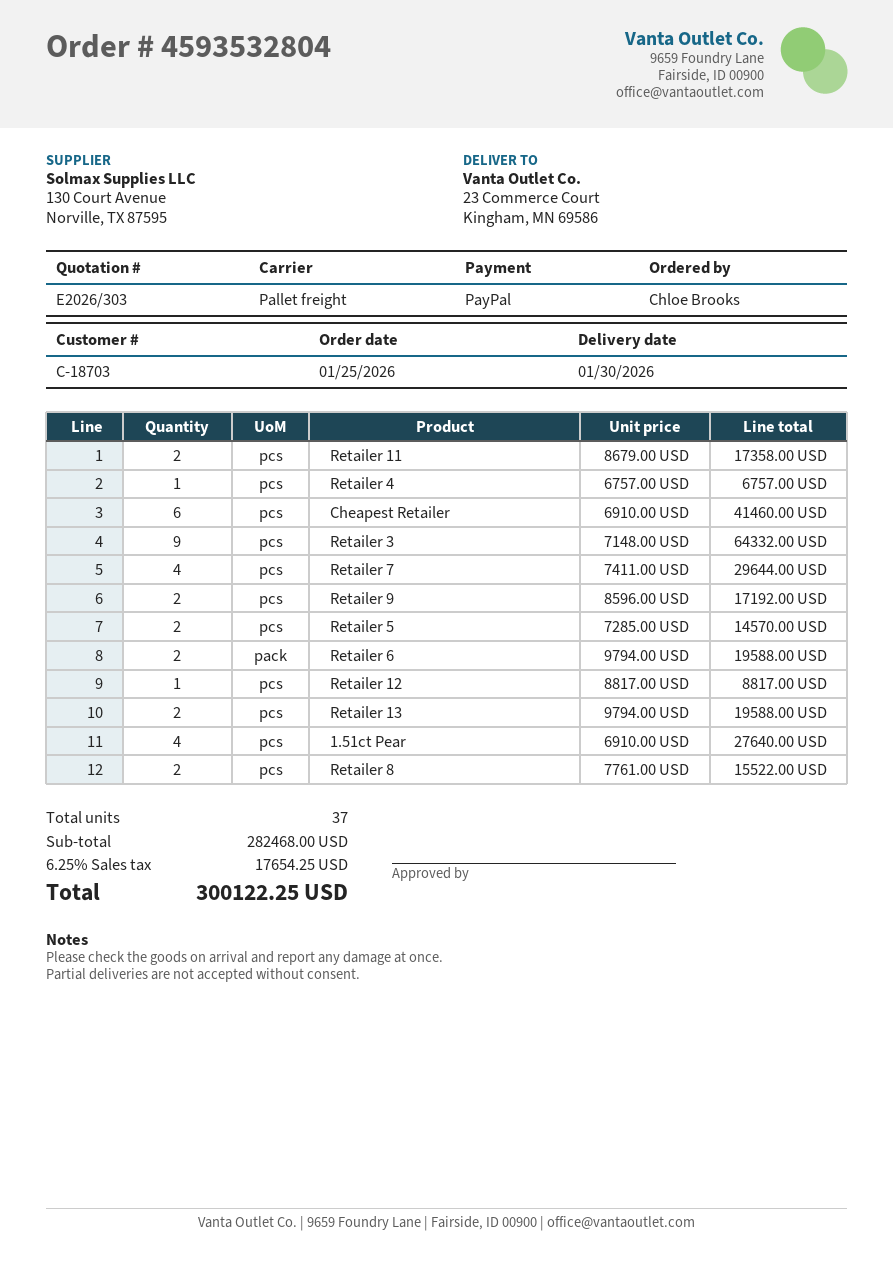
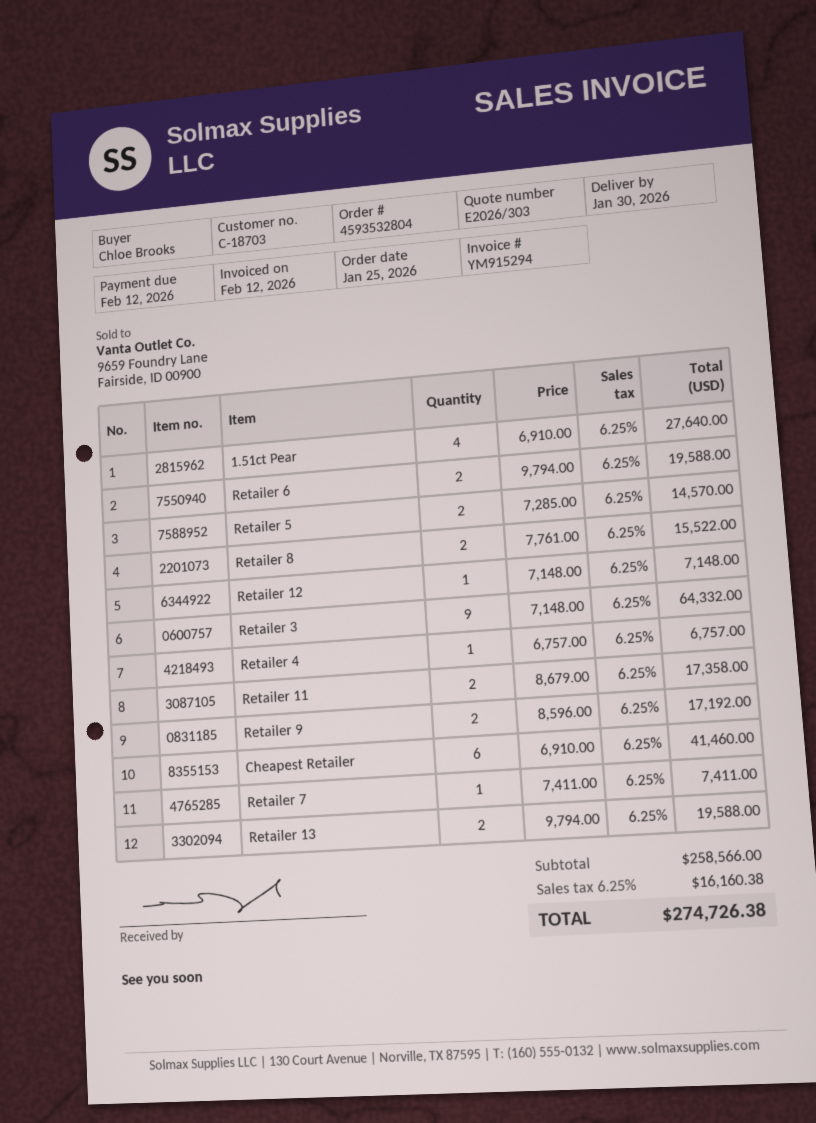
Retailer 7: 4 x 7411.00 = 29644.00 -> 1 x 7411.00 = 7411.00
Retailer 12: 1 x 8817.00 = 8817.00 -> 1 x 7148.00 = 7148.00
subtotal: 282468.00 -> 258566.00
tax: 6.25% = 17654.25 -> 6.25% = 16160.38
total: 300122.25 -> 274726.38

